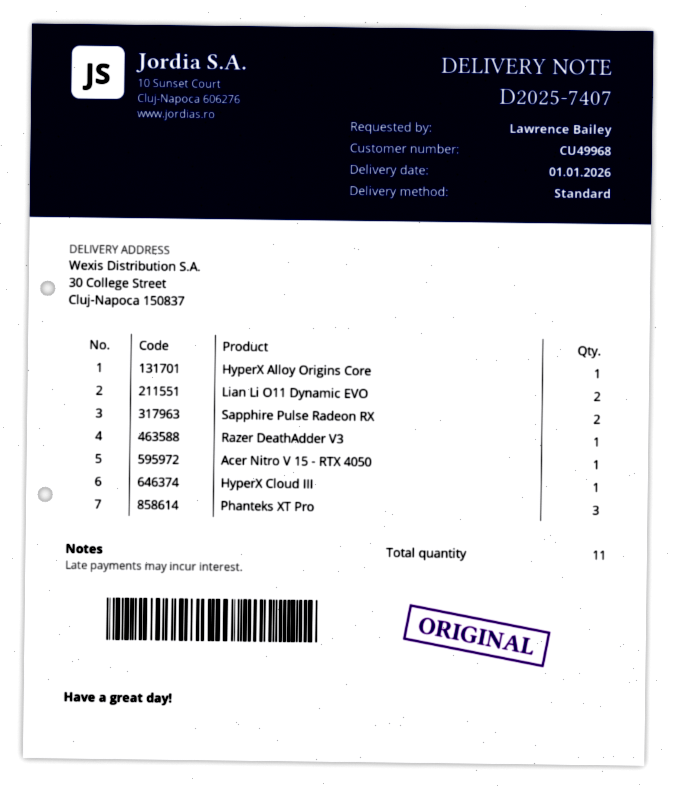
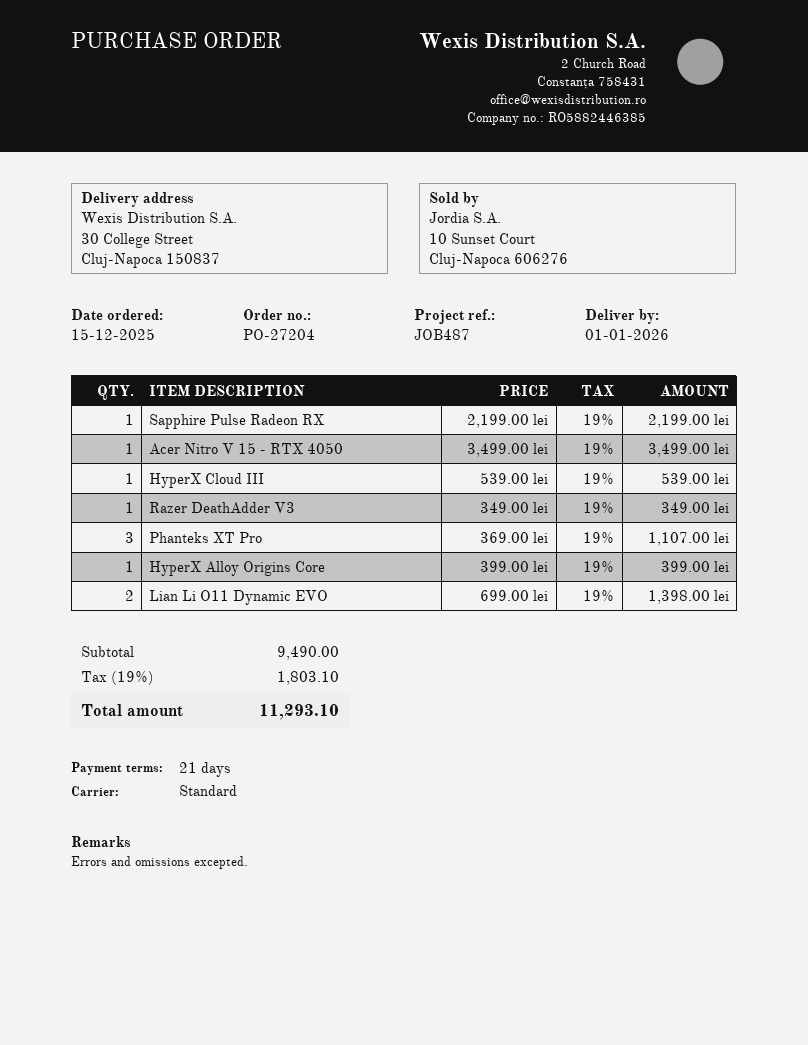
Sapphire Pulse Radeon RX: 2 -> 1

